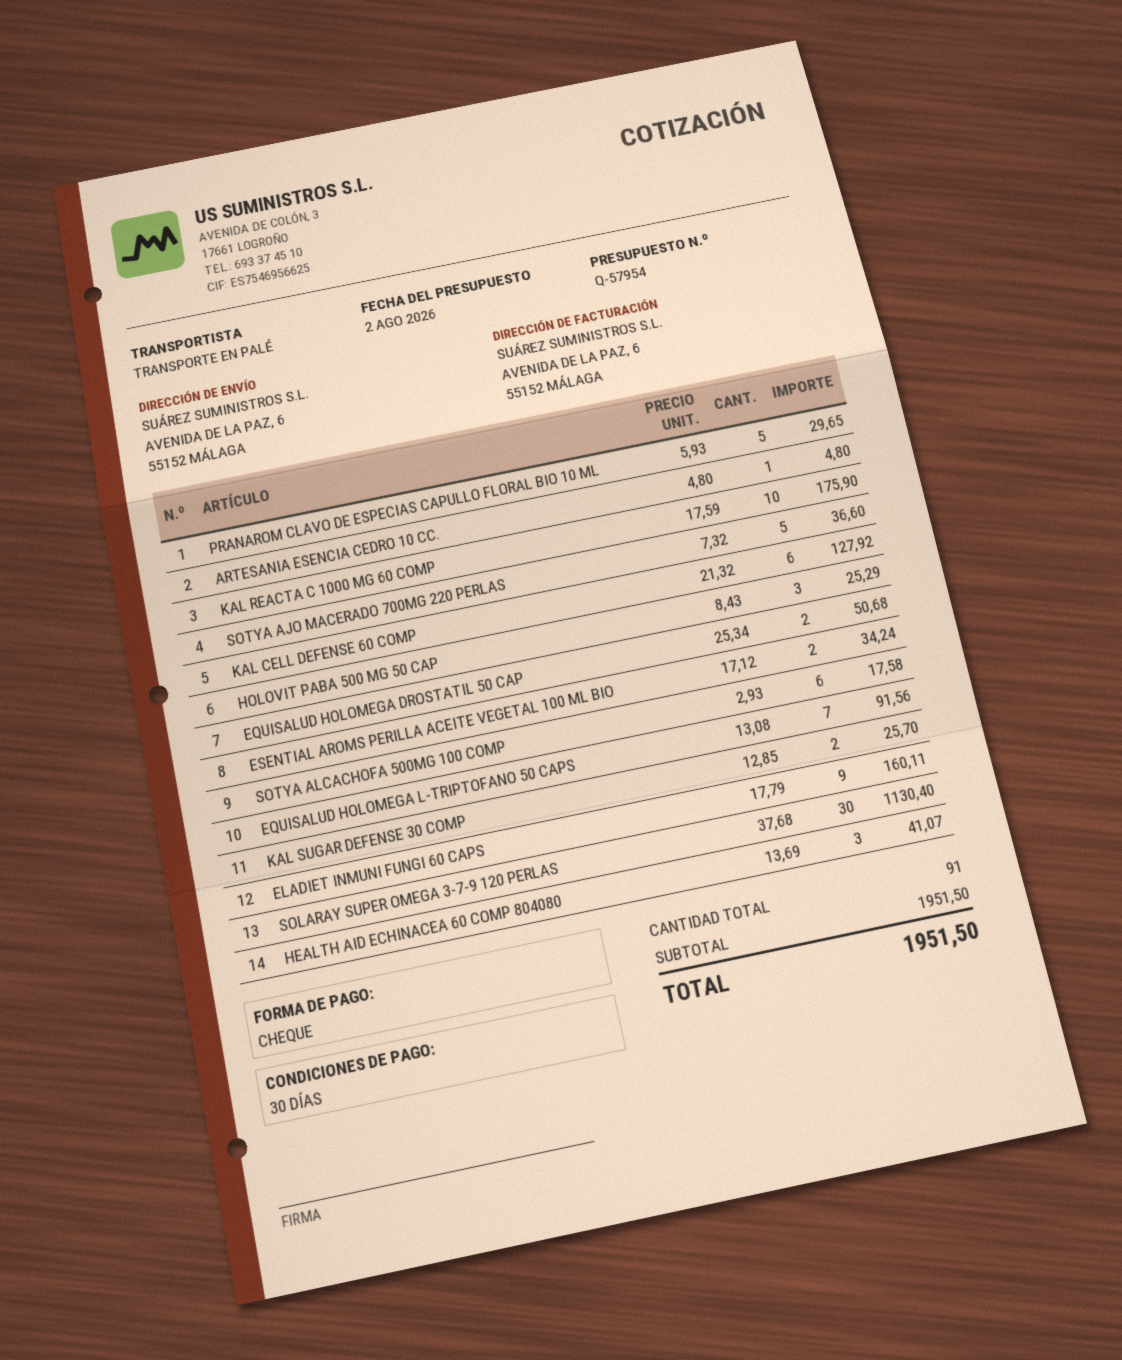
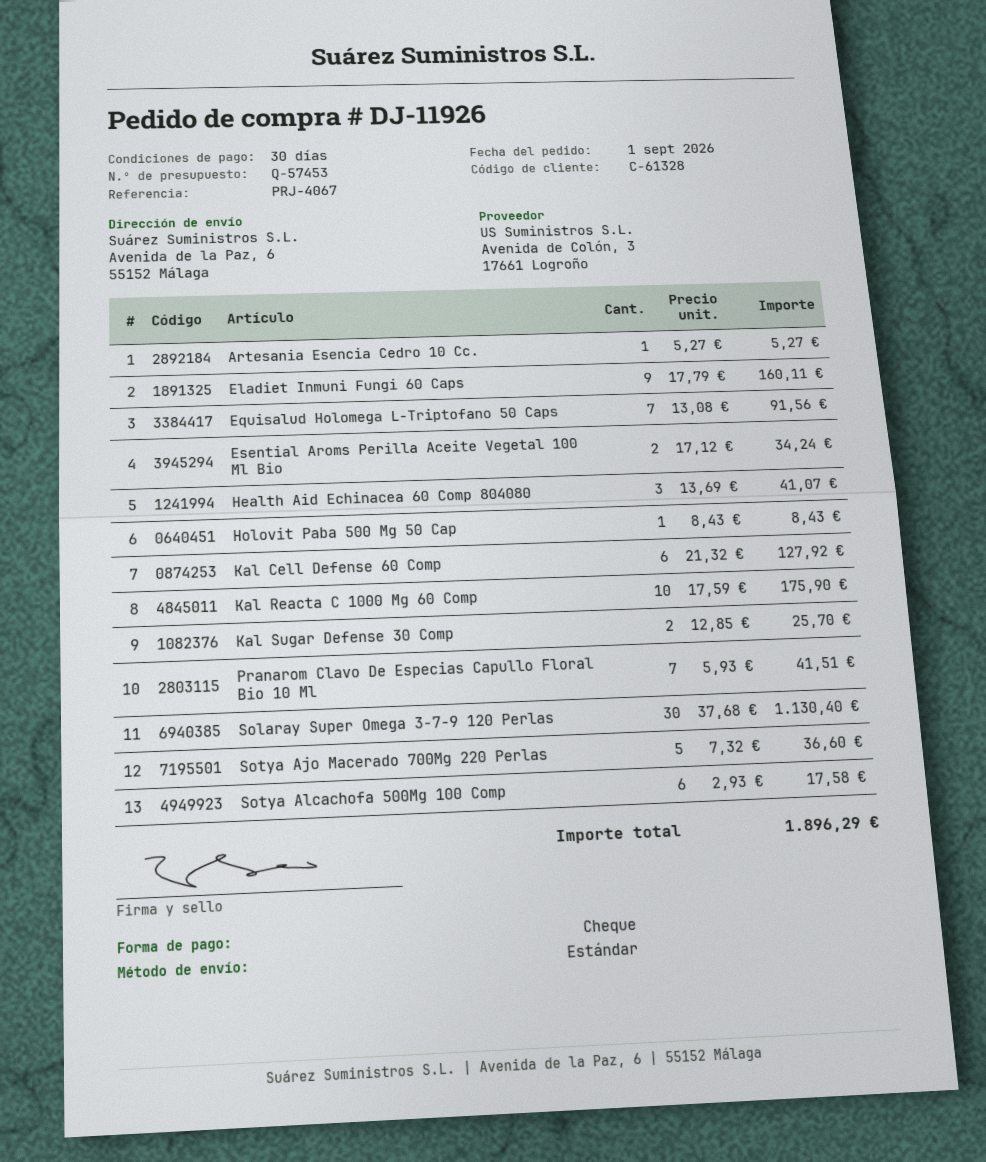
quote number: Q-57954 -> Q-57453
shipping method: pallet freight -> standard
PRANAROM CLAVO DE ESPECIAS CAPULLO FLORAL BIO 10 ML: 5 x 5.93 = 29.65 -> 7 x 5.93 = 41.51
ARTESANIA ESENCIA CEDRO 10 CC.: 1 x 4.80 = 4.80 -> 1 x 5.27 = 5.27
HOLOVIT PABA 500 MG 50 CAP: 3 x 8.43 = 25.29 -> 1 x 8.43 = 8.43
EQUISALUD HOLOMEGA DROSTATIL 50 CAP: 2 x 25.34 = 50.68 -> none
total: 1951.50 -> 1896.29

